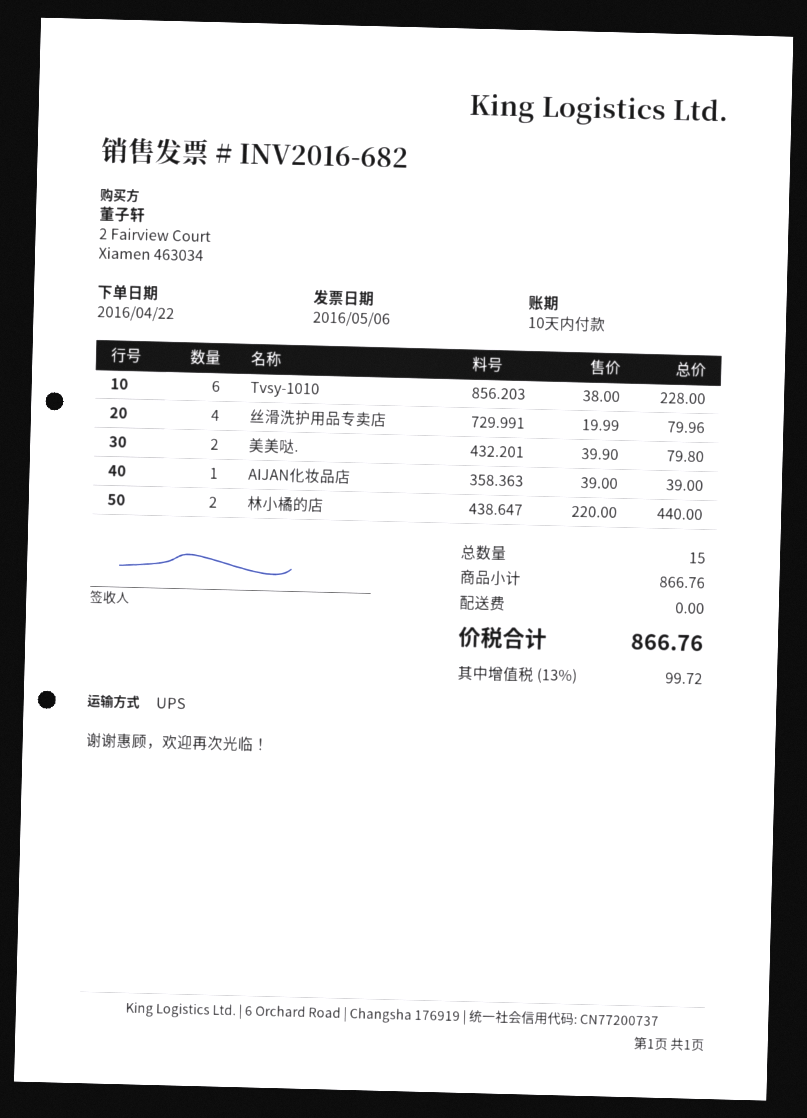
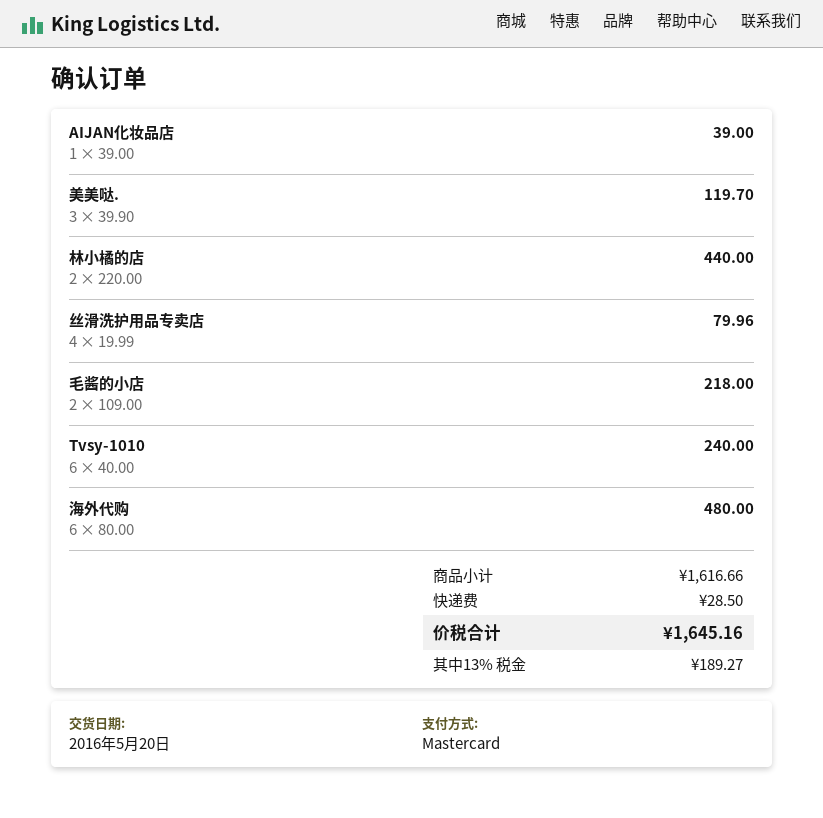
Tvsy-1010: 6 x 38.00 = 228.00 -> 6 x 40.00 = 240.00
美美哒.: 2 x 39.90 = 79.80 -> 3 x 39.90 = 119.70
毛酱的小店: none -> 2 x 109.00 = 218.00
海外代购: none -> 6 x 80.00 = 480.00
subtotal: 866.76 -> 1616.66
shipping: 0.00 -> 28.50
tax: 13% = 99.72 -> 13% = 189.27
total: 866.76 -> 1645.16

